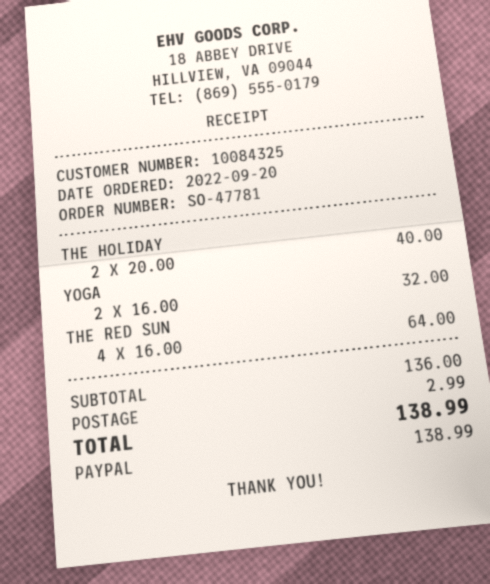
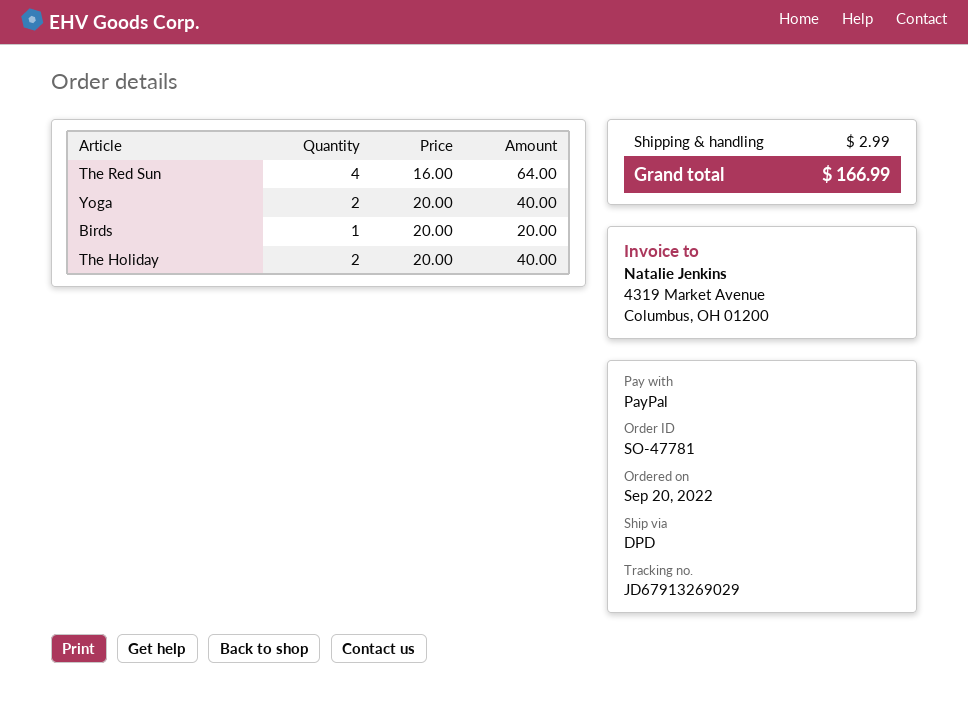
YOGA: 2 x 16.00 = 32.00 -> 2 x 20.00 = 40.00
Birds: none -> 1 x 20.00 = 20.00
total: 138.99 -> 166.99

